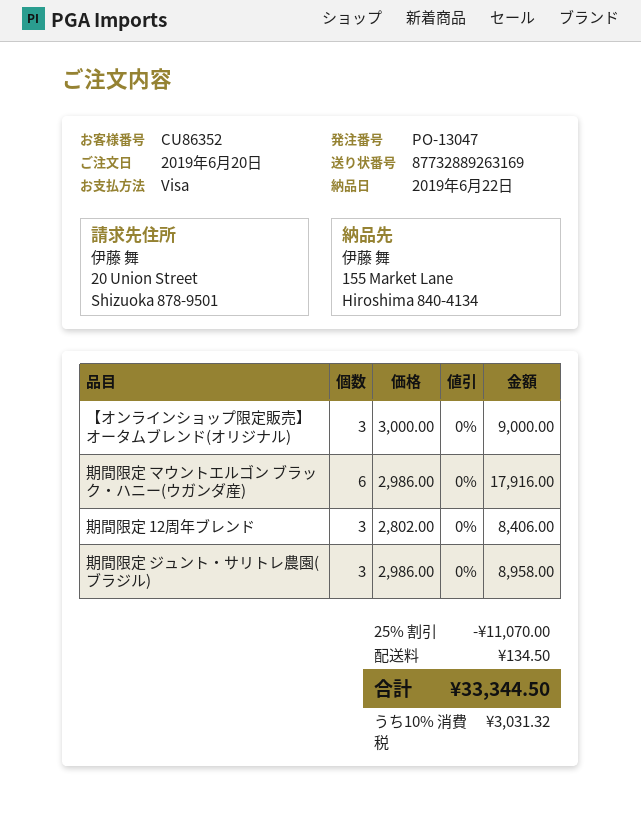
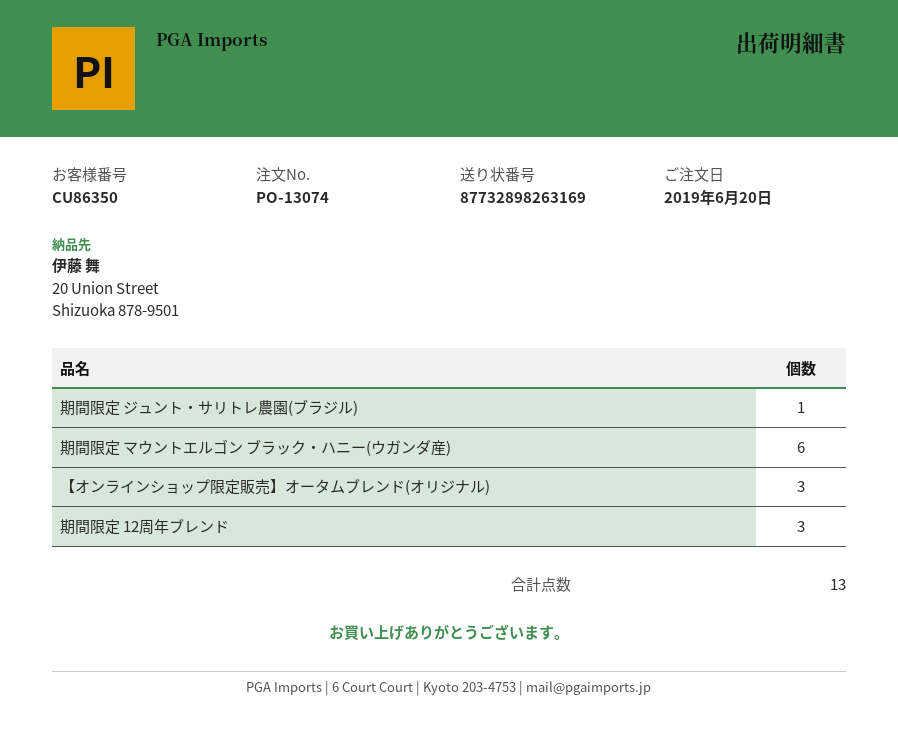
order number: PO-13047 -> PO-13074
customer number: CU86352 -> CU86350
tracking number: 87732889263169 -> 87732898263169
ship to: 155 Market Lane, Hiroshima 840-4134 -> 20 Union Street, Shizuoka 878-9501
期間限定 ジュント・サリトレ農園(ブラジル): 3 -> 1

